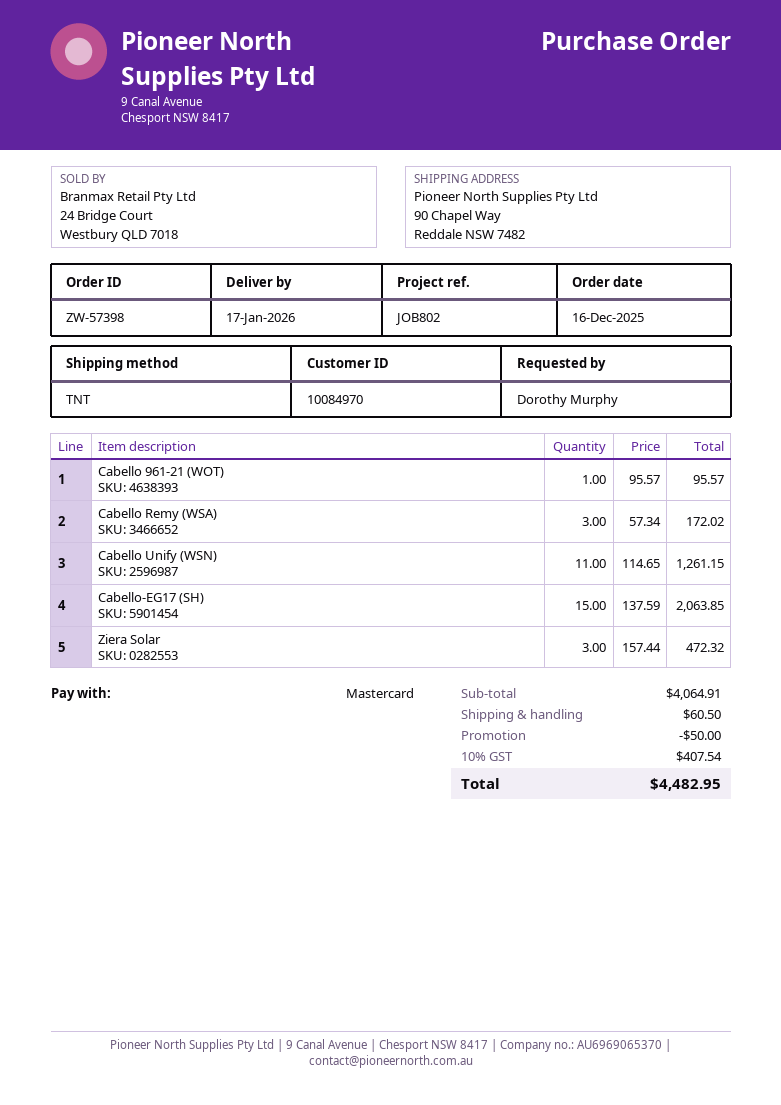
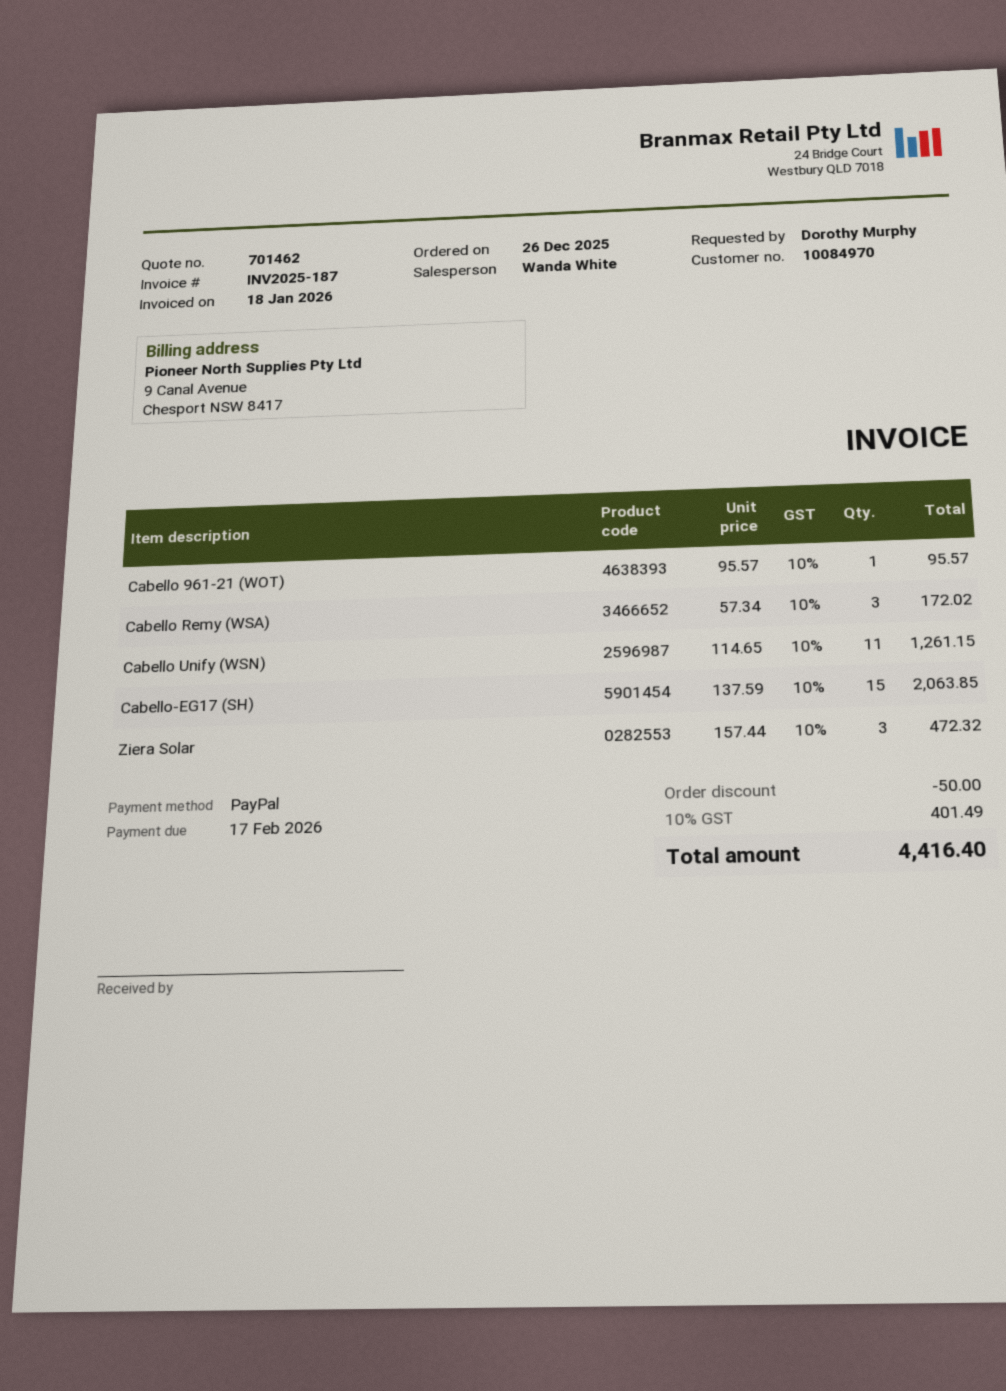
order date: 2025-12-16 -> 2025-12-26
payment method: Mastercard -> PayPal
shipping: 60.50 -> none
tax: 10% = 407.54 -> 10% = 401.49
total: 4482.95 -> 4416.40

